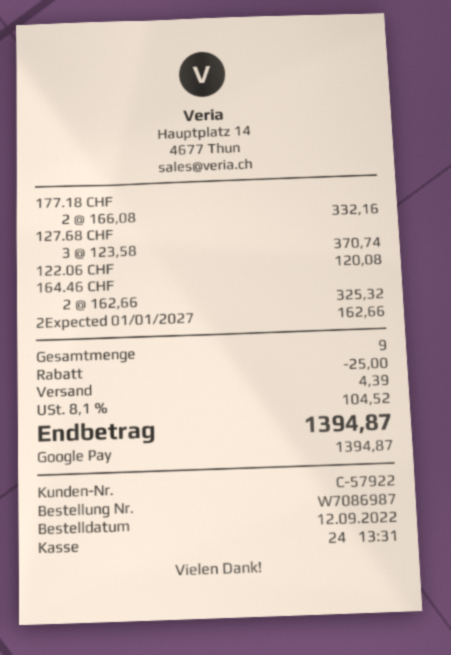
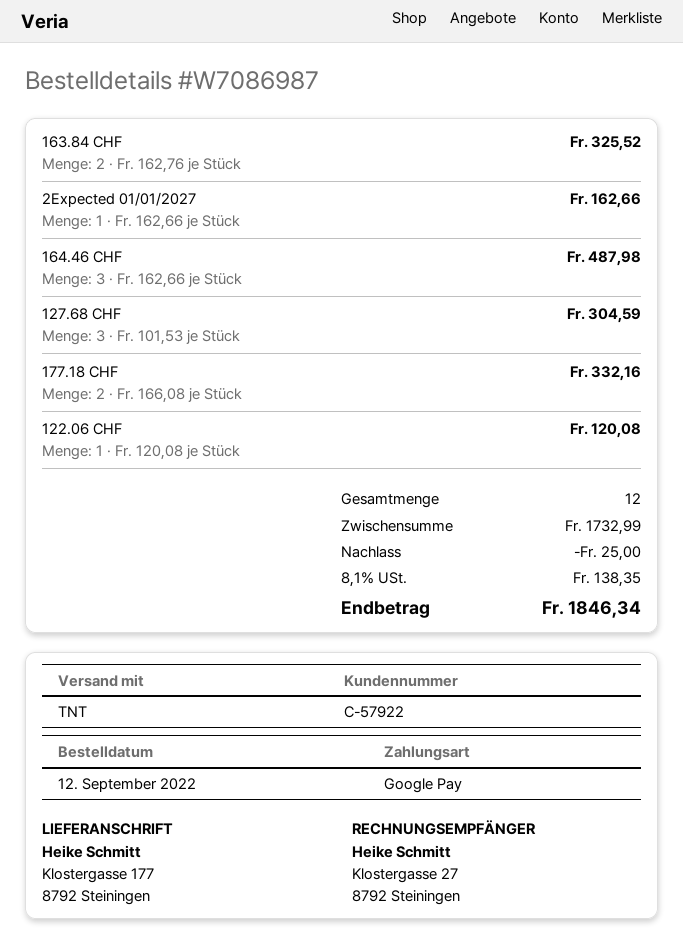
127.68 CHF: 3 x 123.58 = 370.74 -> 3 x 101.53 = 304.59
164.46 CHF: 2 x 162.66 = 325.32 -> 3 x 162.66 = 487.98
163.84 CHF: none -> 2 x 162.76 = 325.52
total quantity: 9 -> 12
shipping: 4.39 -> none
tax: 8.1% = 104.52 -> 8.1% = 138.35
total: 1394.87 -> 1846.34

